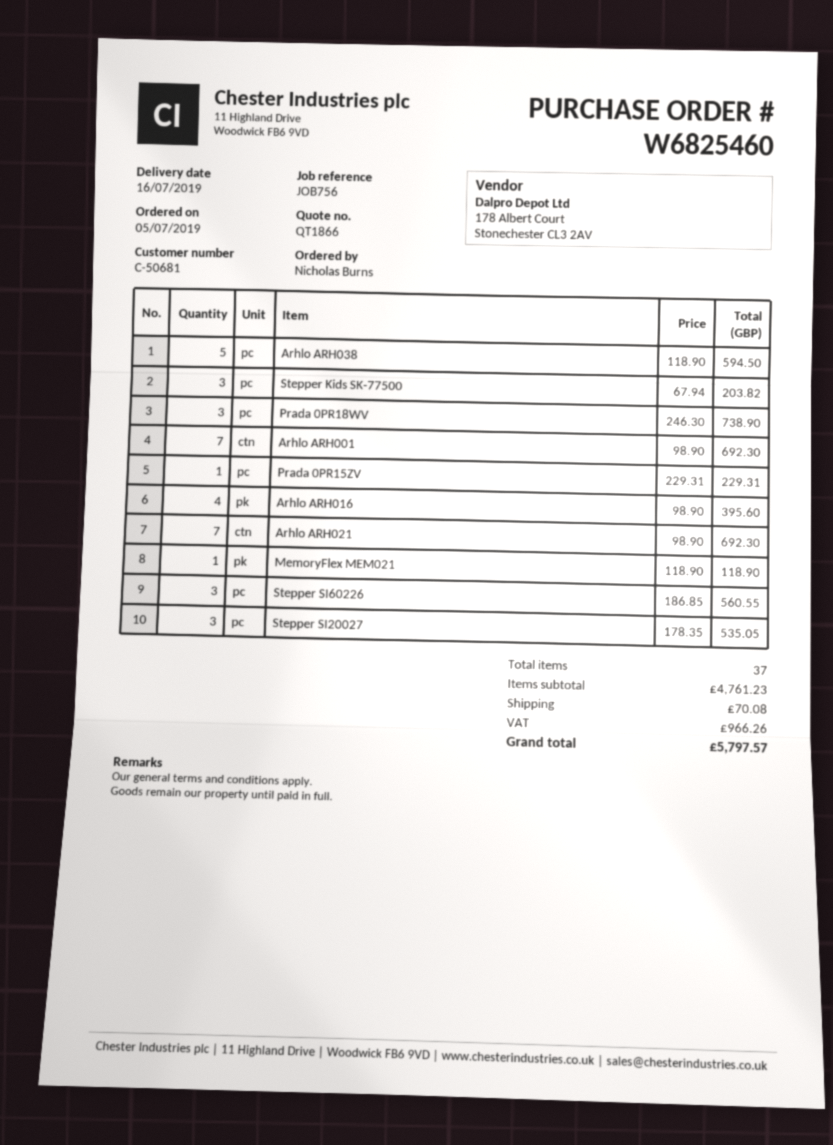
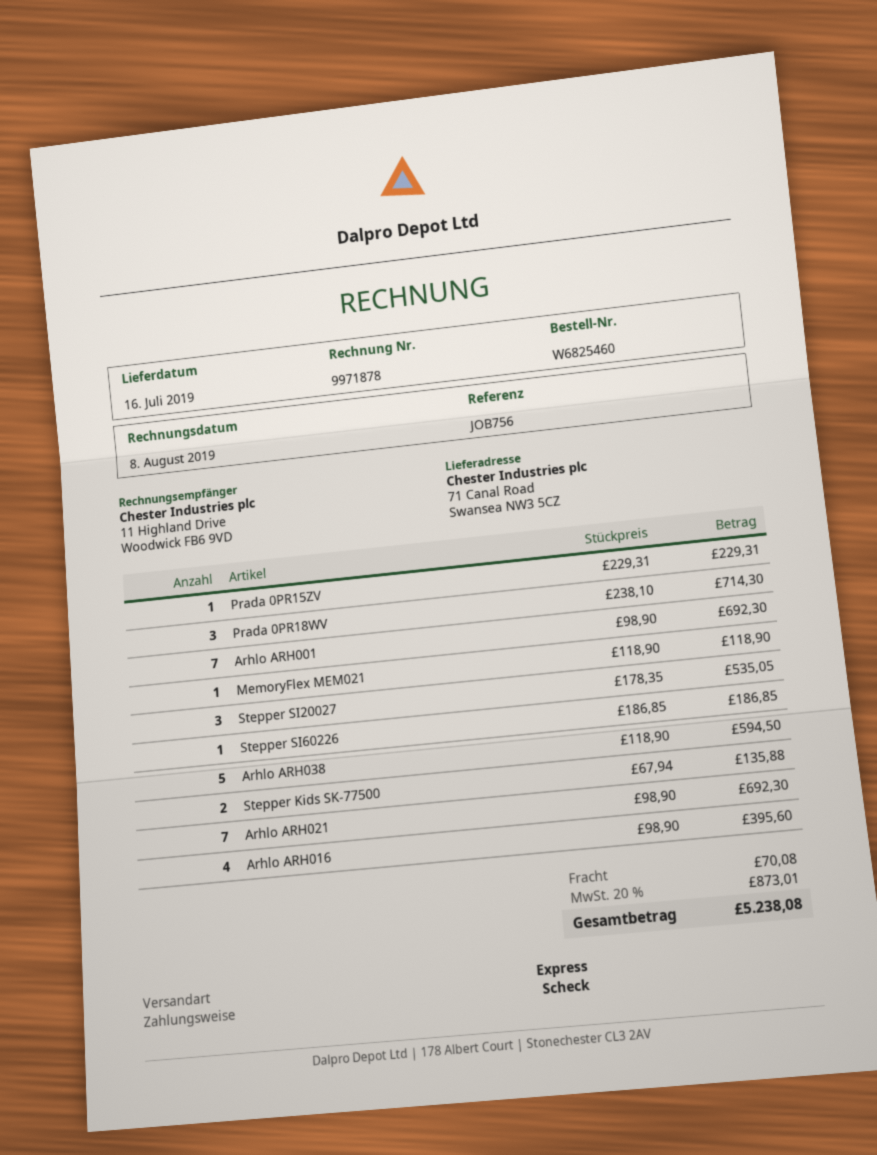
Stepper Kids SK-77500: 3 x 67.94 = 203.82 -> 2 x 67.94 = 135.88
Prada 0PR18WV: 3 x 246.30 = 738.90 -> 3 x 238.10 = 714.30
Stepper SI60226: 3 x 186.85 = 560.55 -> 1 x 186.85 = 186.85
tax: 966.26 -> 873.01
total: 5797.57 -> 5238.08

